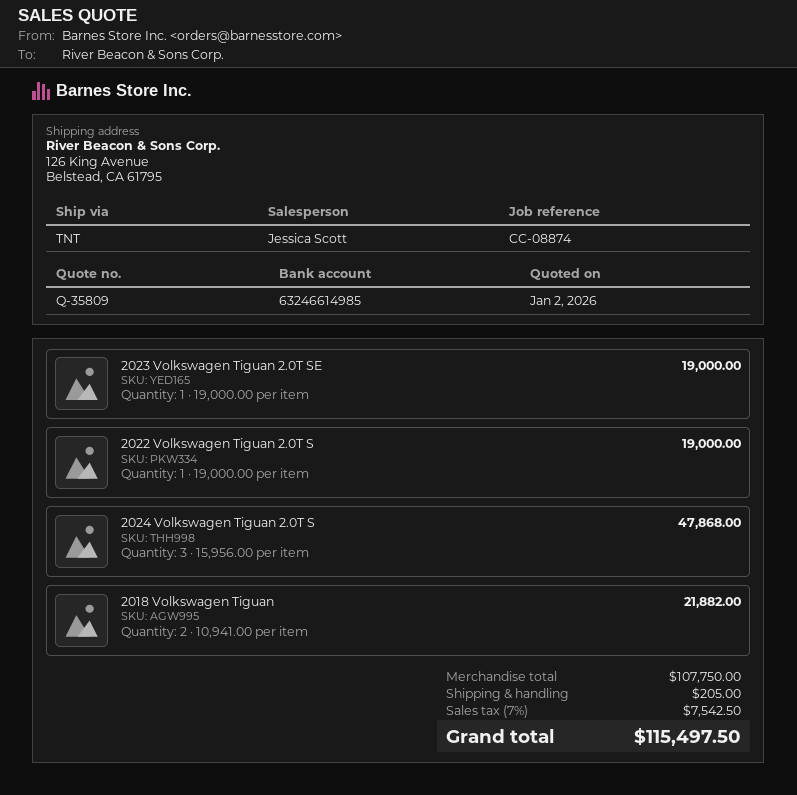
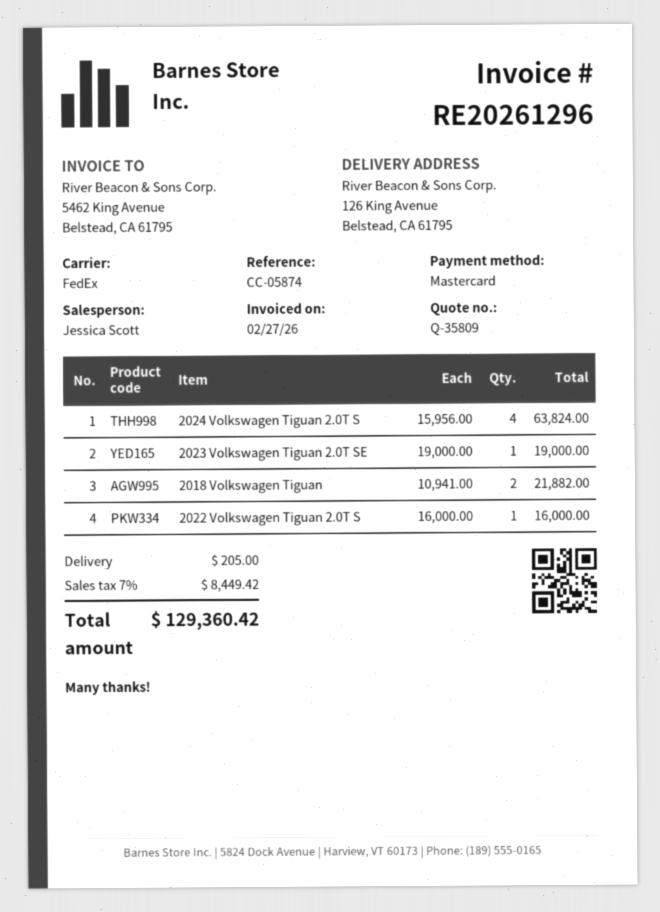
reference: CC-08874 -> CC-05874
shipping method: TNT -> FedEx
2022 Volkswagen Tiguan 2.0T S: 1 x 19000.00 = 19000.00 -> 1 x 16000.00 = 16000.00
2024 Volkswagen Tiguan 2.0T S: 3 x 15956.00 = 47868.00 -> 4 x 15956.00 = 63824.00
tax: 7% = 7542.50 -> 7% = 8449.42
total: 115497.50 -> 129360.42

